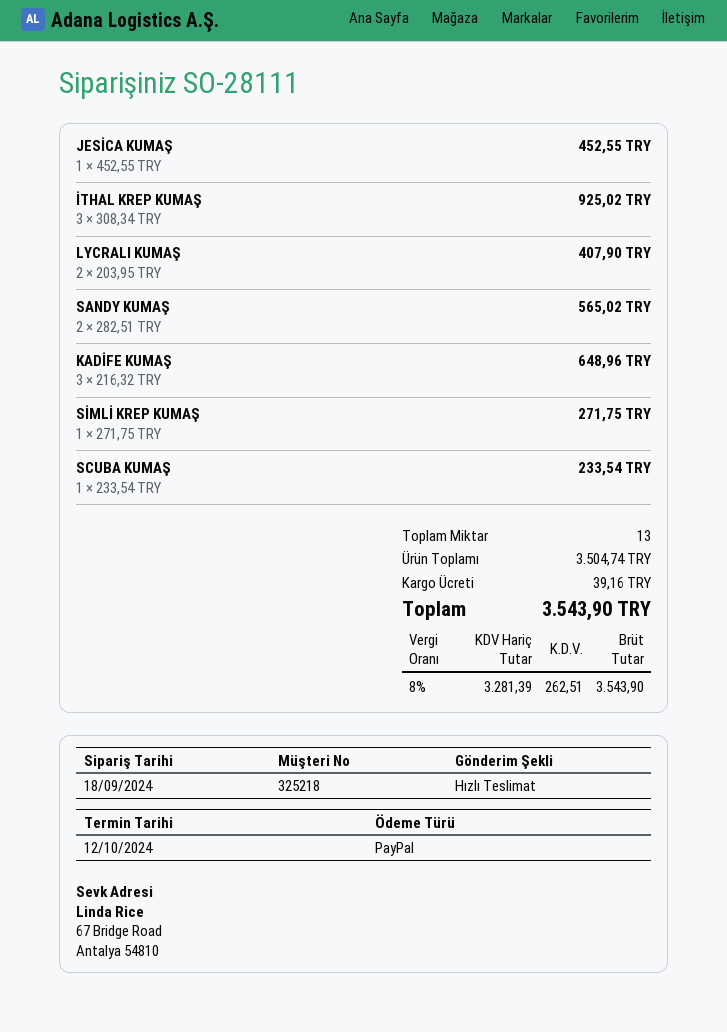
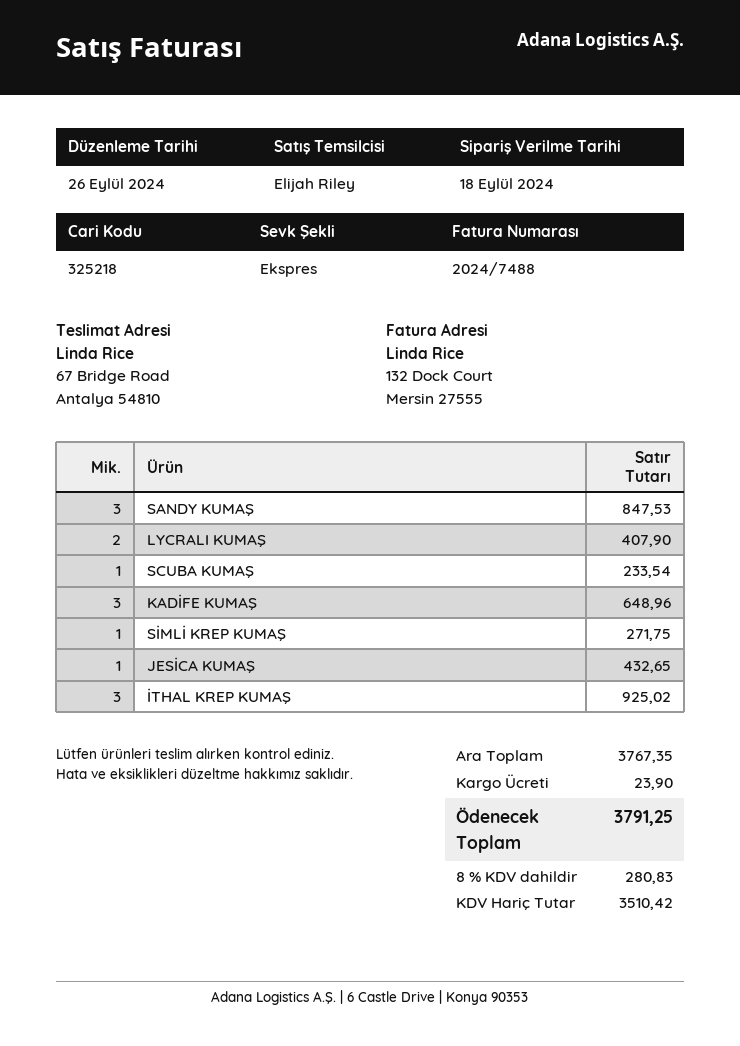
JESİCA KUMAŞ: 1 for 452.55 -> 1 for 432.65
SANDY KUMAŞ: 2 for 565.02 -> 3 for 847.53
subtotal: 3504.74 -> 3767.35
shipping: 39.16 -> 23.90
net: 3281.39 -> 3510.42
tax: 8% = 262.51 -> 8% = 280.83
total: 3543.90 -> 3791.25

